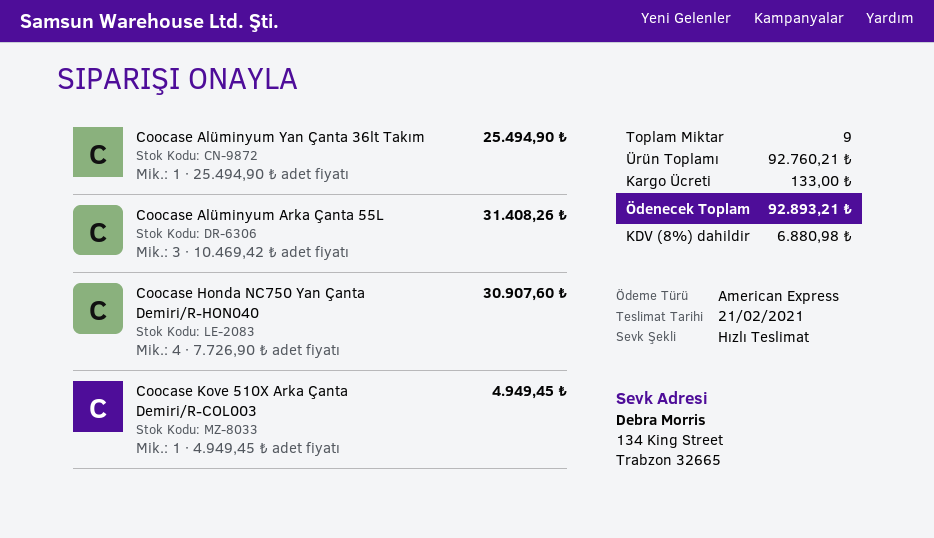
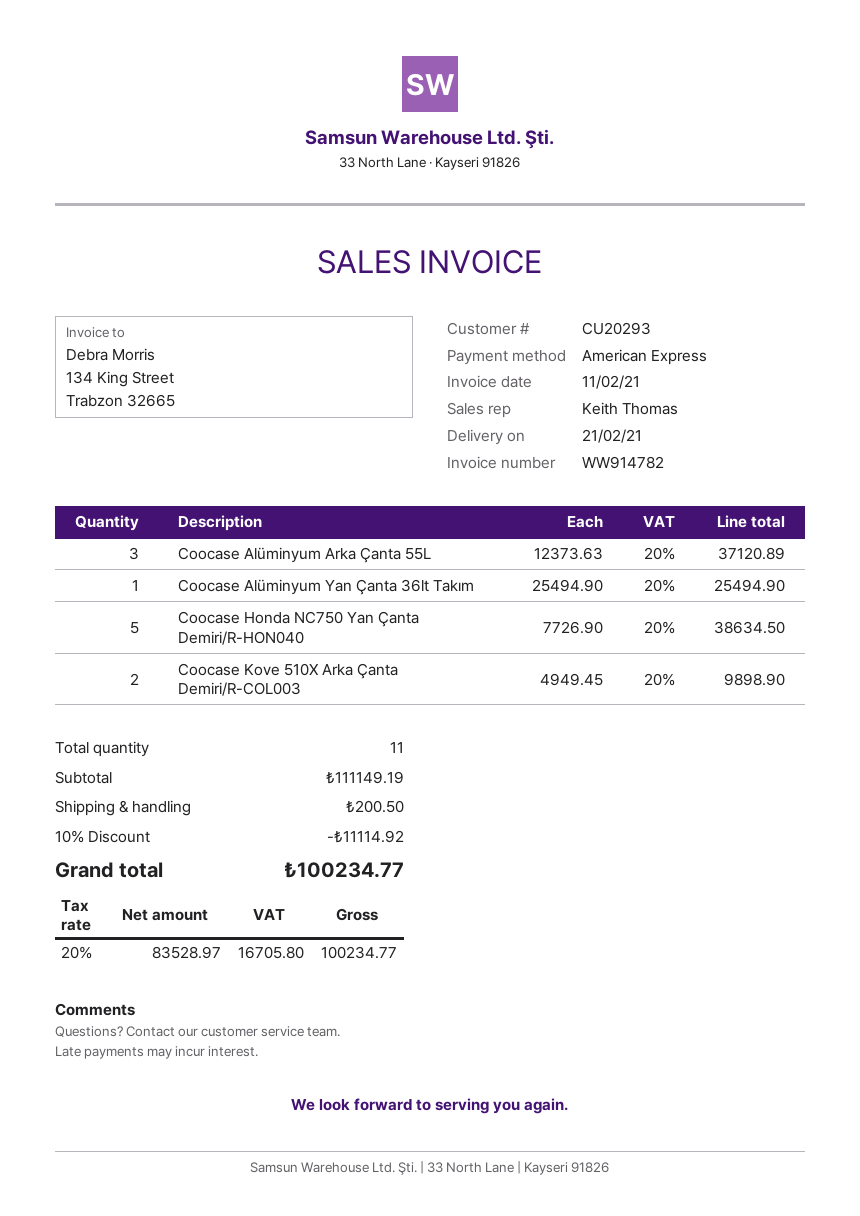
Coocase Alüminyum Arka Çanta 55L: 3 x 10469.42 = 31408.26 -> 3 x 12373.63 = 37120.89
Coocase Honda NC750 Yan Çanta Demiri/R-HON040: 4 x 7726.90 = 30907.60 -> 5 x 7726.90 = 38634.50
Coocase Kove 510X Arka Çanta Demiri/R-COL003: 1 x 4949.45 = 4949.45 -> 2 x 4949.45 = 9898.90
total quantity: 9 -> 11
subtotal: 92760.21 -> 111149.19
discount: none -> 10% = 11114.92
shipping: 133.00 -> 200.50
tax: 8% = 6880.98 -> 20% = 16705.80
total: 92893.21 -> 100234.77

